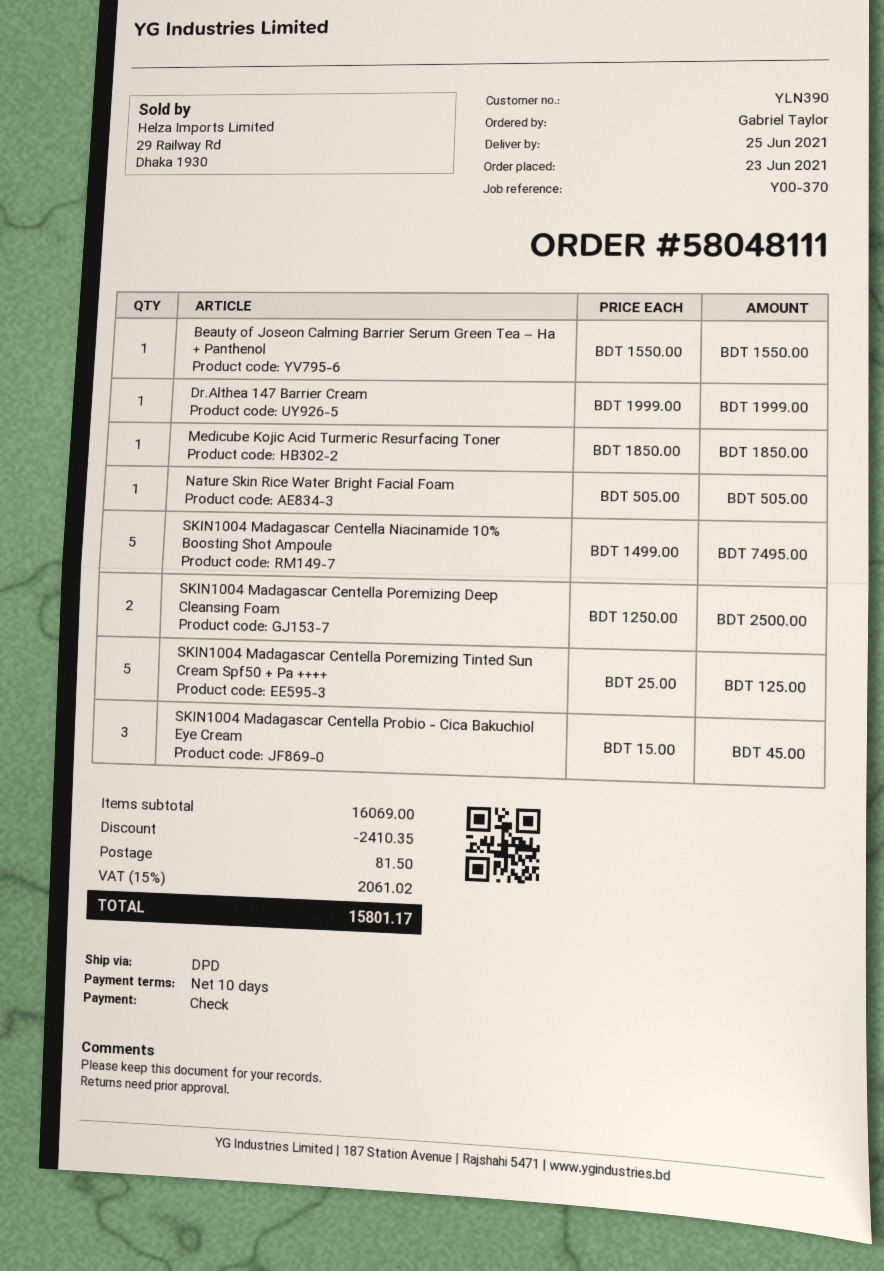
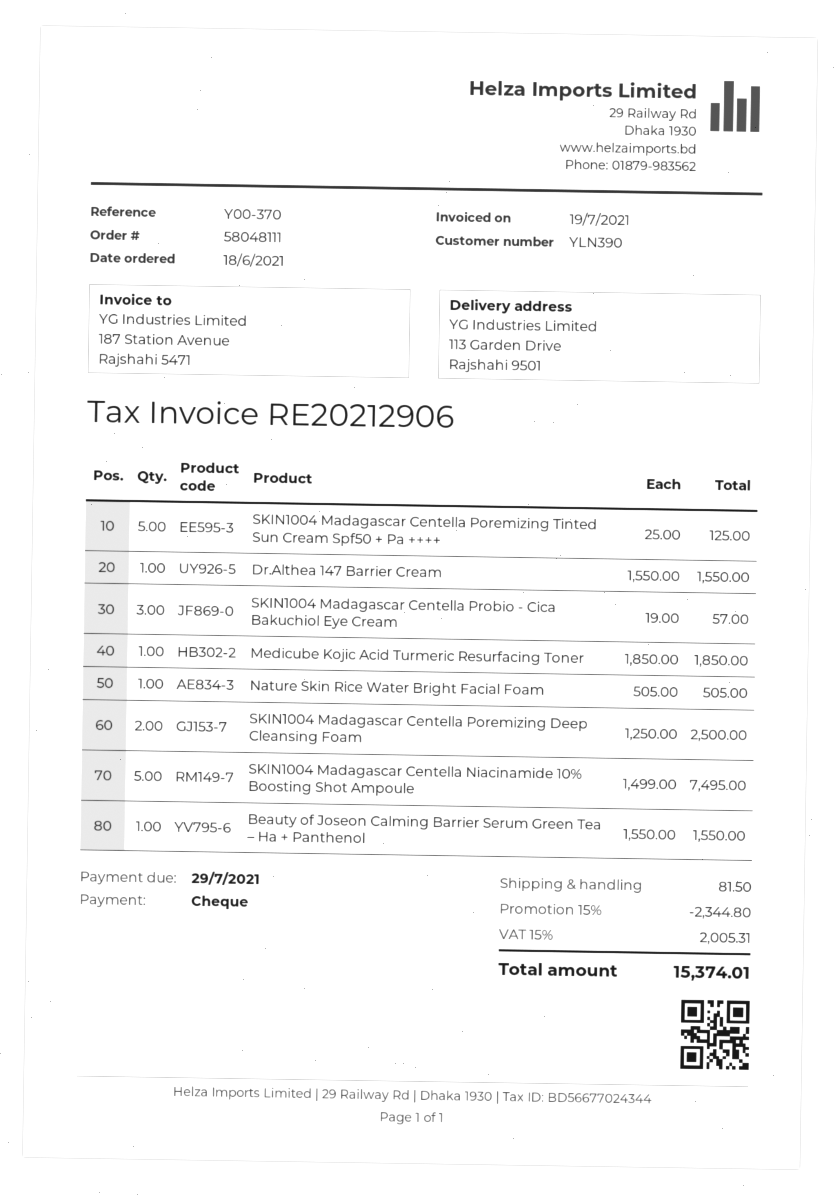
order date: 2021-06-23 -> 2021-06-18
Dr.Althea 147 Barrier Cream: 1 x 1999.00 = 1999.00 -> 1 x 1550.00 = 1550.00
SKIN1004 Madagascar Centella Probio - Cica Bakuchiol Eye Cream: 3 x 15.00 = 45.00 -> 3 x 19.00 = 57.00
discount: 2410.35 -> 2344.80
tax: 15% = 2061.02 -> 15% = 2005.31
total: 15801.17 -> 15374.01

